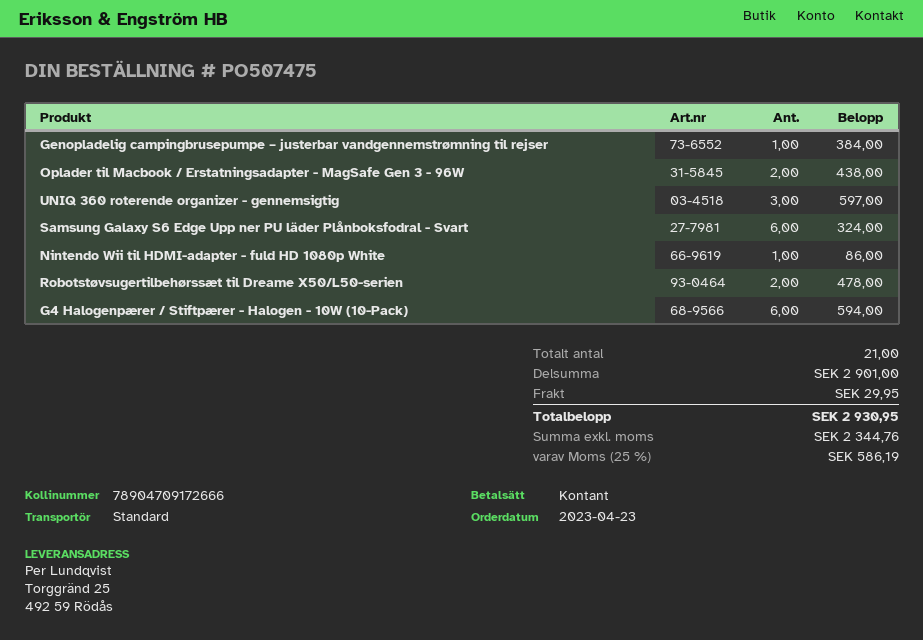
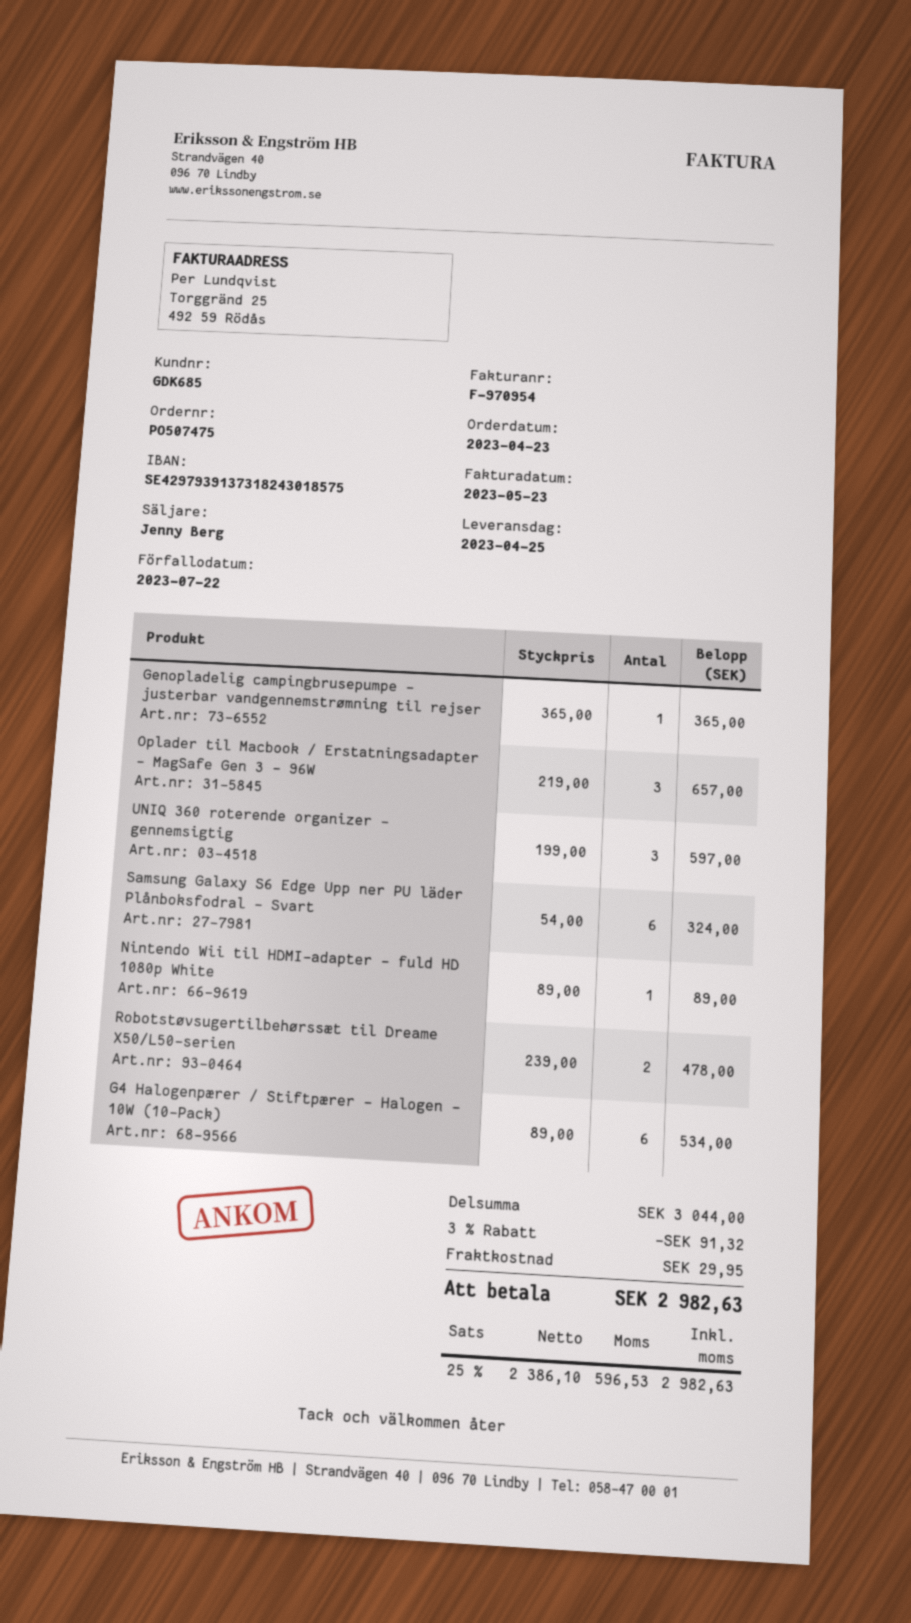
Genopladelig campingbrusepumpe – justerbar vandgennemstrømning til rejser: 1 for 384.00 -> 1 for 365.00
Oplader til Macbook / Erstatningsadapter - MagSafe Gen 3 - 96W: 2 for 438.00 -> 3 for 657.00
Nintendo Wii til HDMI-adapter - fuld HD 1080p White: 1 for 86.00 -> 1 for 89.00
G4 Halogenpærer / Stiftpærer - Halogen - 10W (10-Pack): 6 for 594.00 -> 6 for 534.00
subtotal: 2901.00 -> 3044.00
discount: none -> 3% = 91.32
net: 2344.76 -> 2386.10
tax: 25% = 586.19 -> 25% = 596.53
total: 2930.95 -> 2982.63

